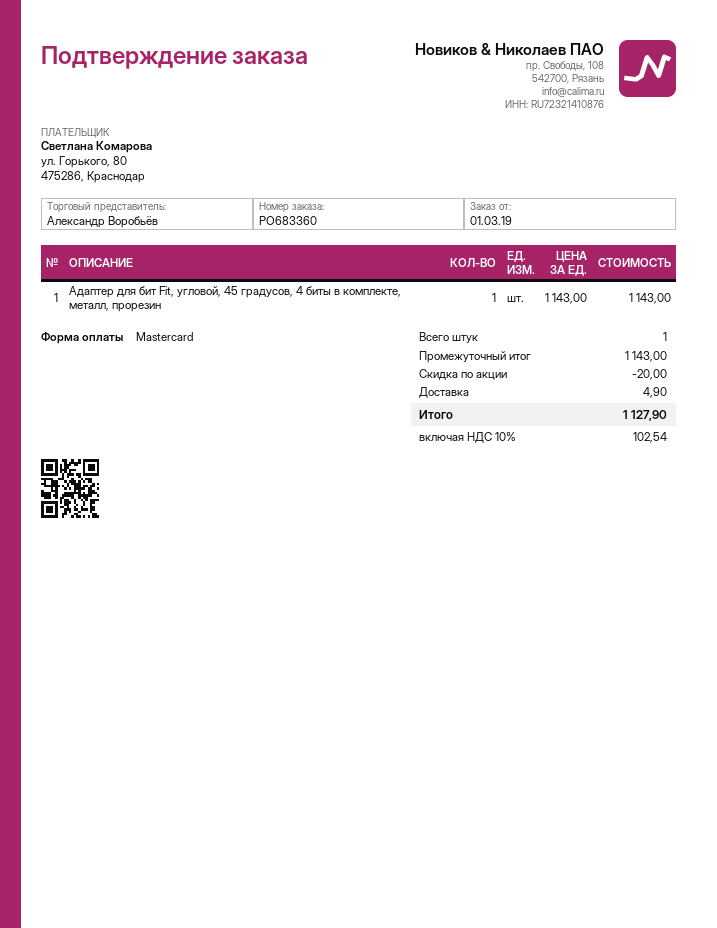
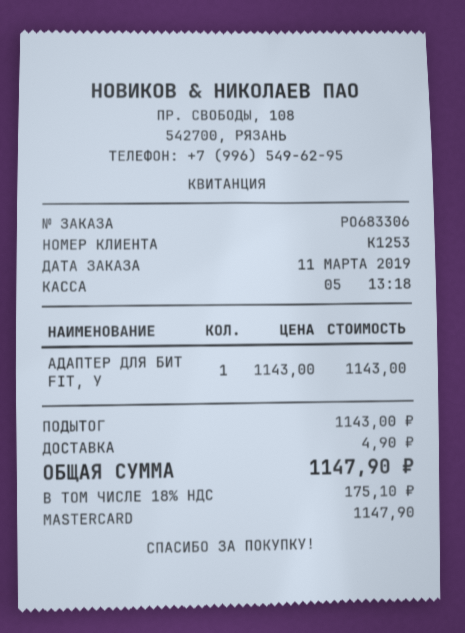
order number: PO683360 -> PO683306
order date: 2019-03-01 -> 2019-03-11
discount: 20.00 -> none
tax: 10% = 102.54 -> 18% = 175.10
total: 1127.90 -> 1147.90

